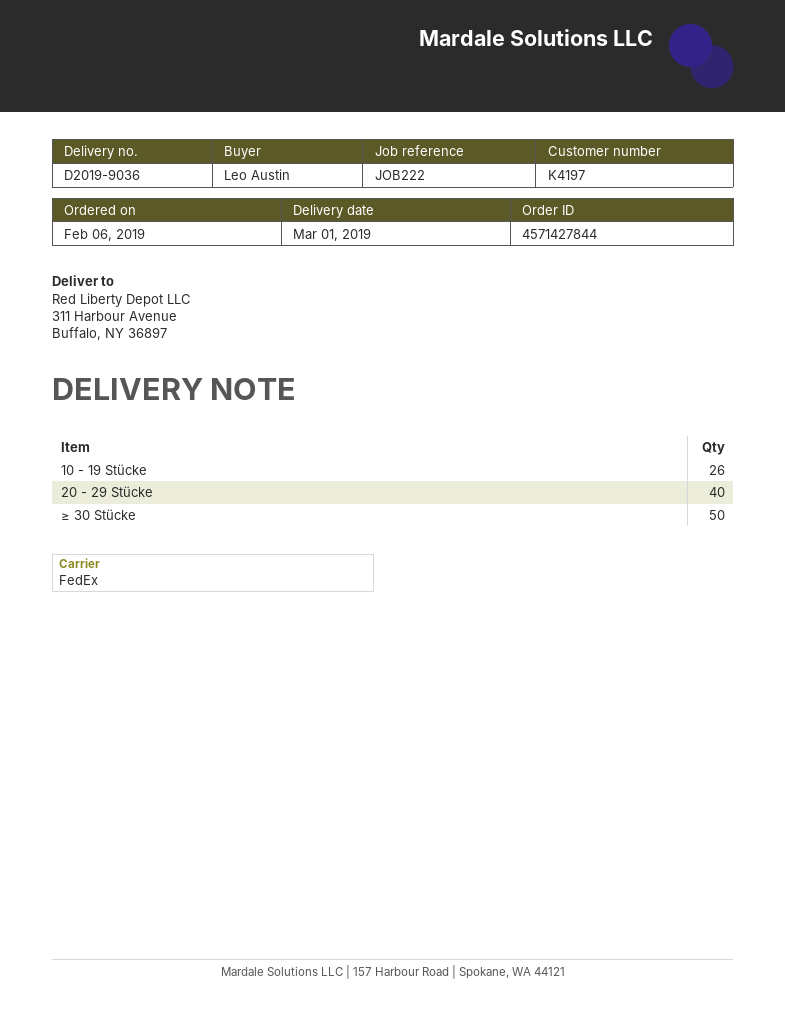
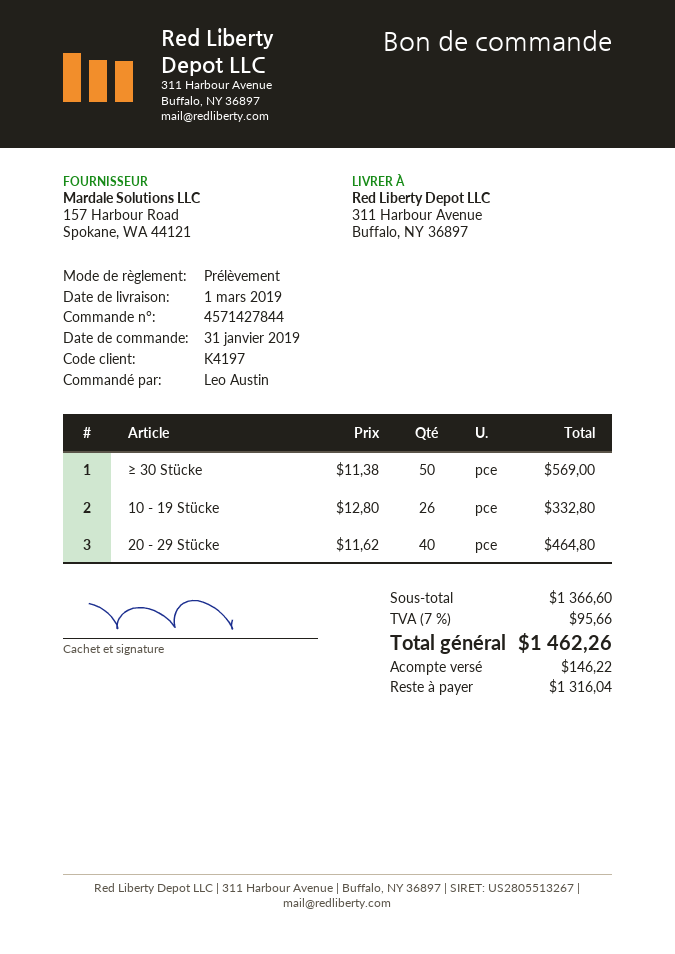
order date: 2019-02-06 -> 2019-01-31

